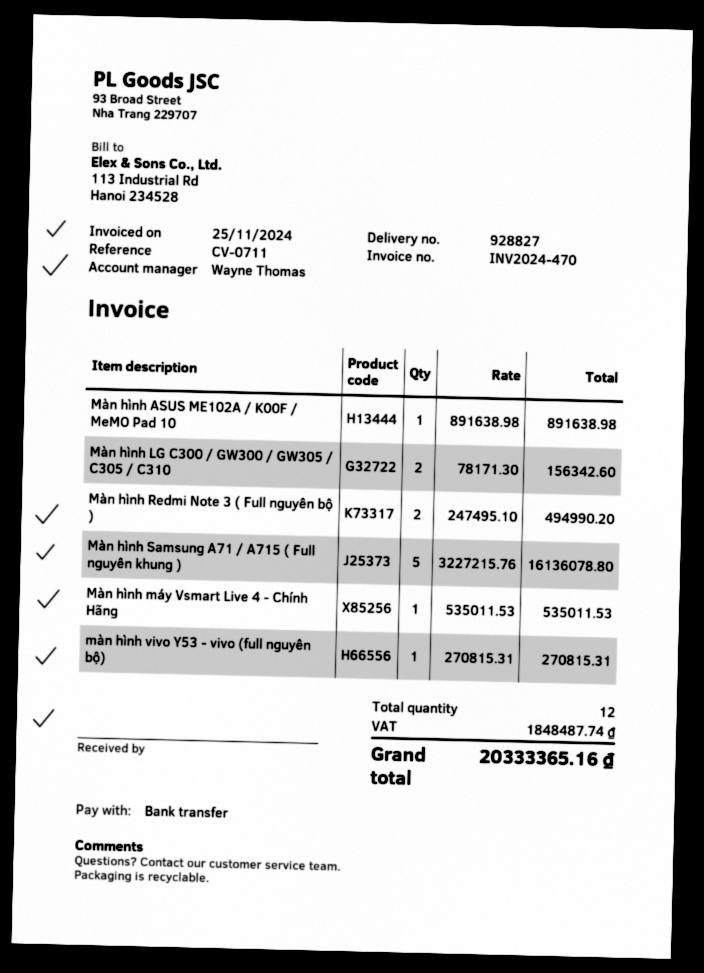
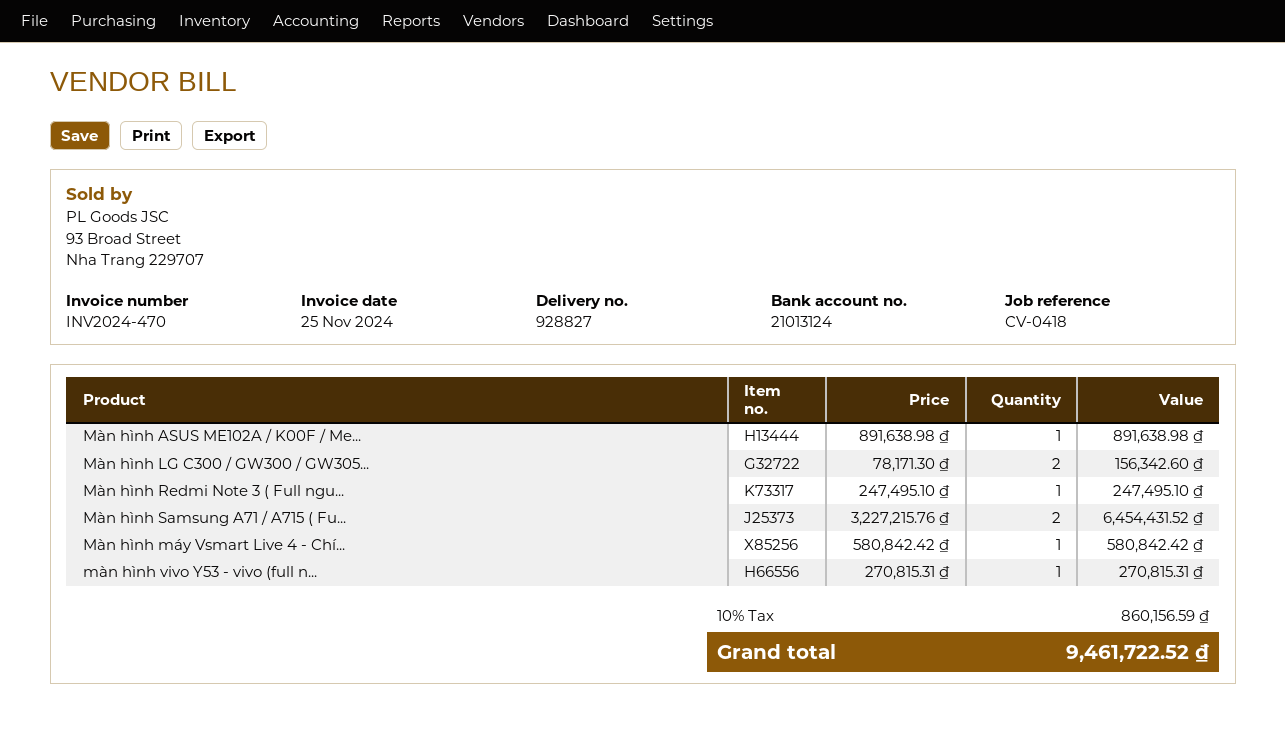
reference: CV-0711 -> CV-0418
Màn hình Redmi Note 3 ( Full nguyên bộ ): 2 x 247495.10 = 494990.20 -> 1 x 247495.10 = 247495.10
Màn hình Samsung A71 / A715 ( Full nguyên khung ): 5 x 3227215.76 = 16136078.80 -> 2 x 3227215.76 = 6454431.52
Màn hình máy Vsmart Live 4 - Chính Hãng: 1 x 535011.53 = 535011.53 -> 1 x 580842.42 = 580842.42
tax: 1848487.74 -> 860156.59
total: 20333365.16 -> 9461722.52

